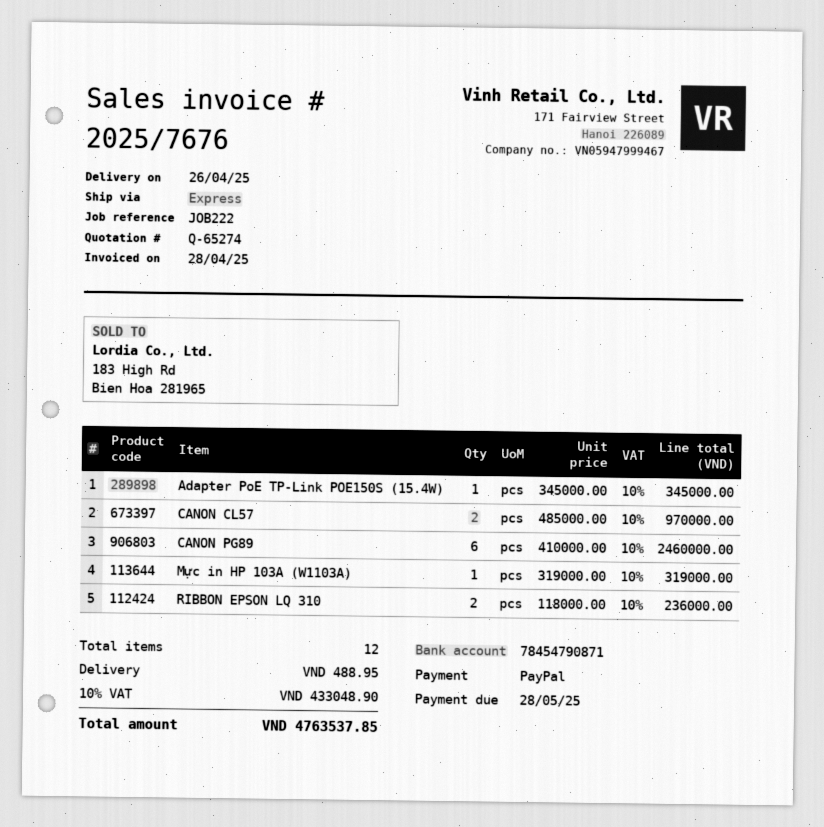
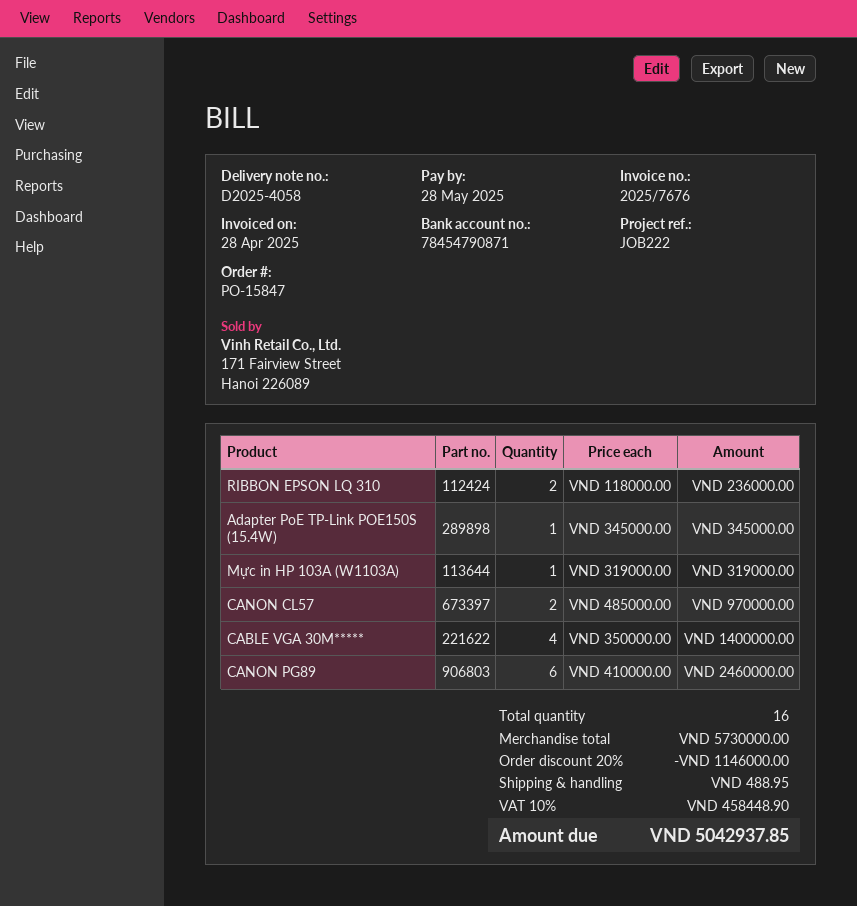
CABLE VGA 30M*****: none -> 4 x 350000.00 = 1400000.00
total quantity: 12 -> 16
discount: none -> 20% = 1146000.00
tax: 10% = 433048.90 -> 10% = 458448.90
total: 4763537.85 -> 5042937.85

